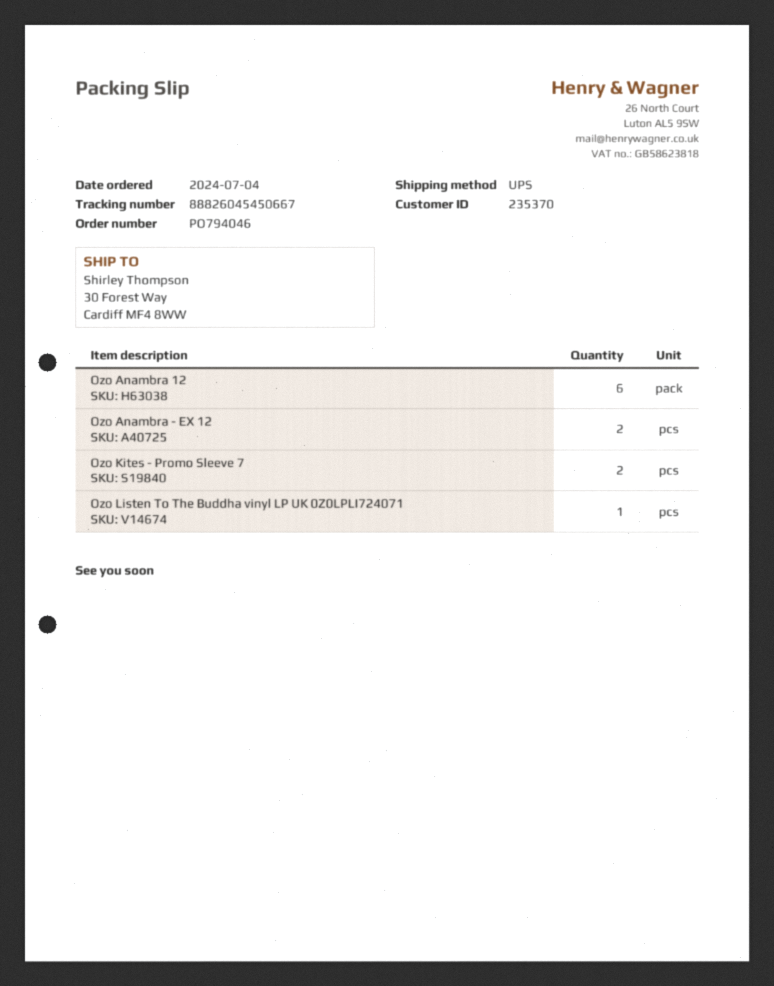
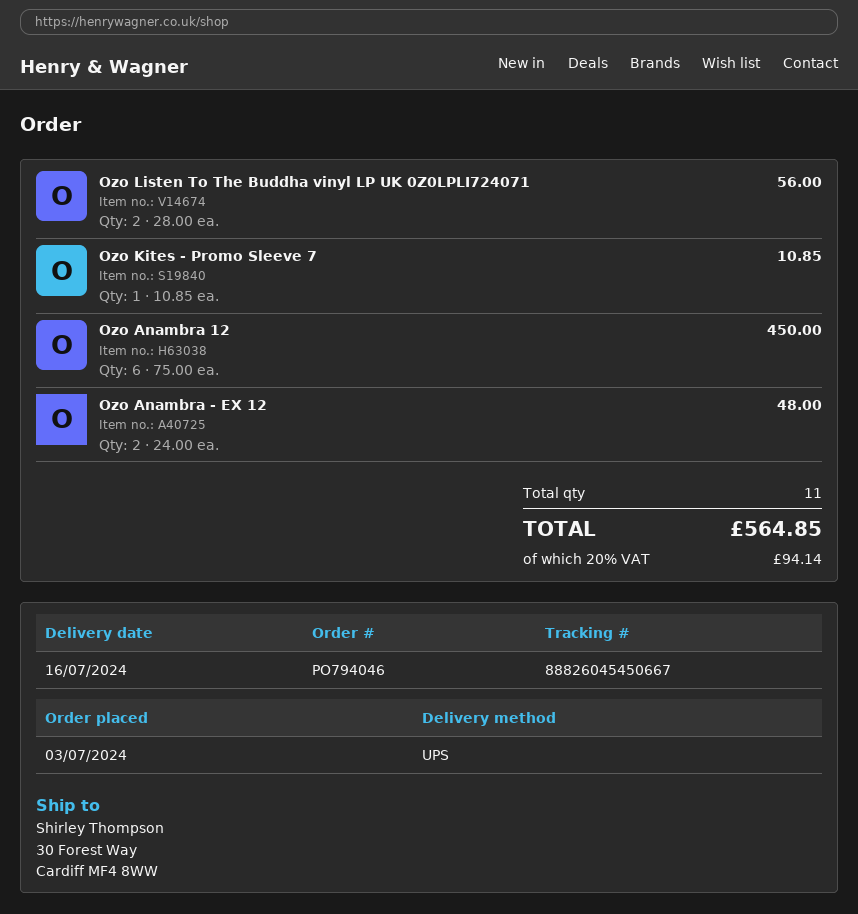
order date: 2024-07-04 -> 2024-07-03
Ozo Kites - Promo Sleeve 7: 2 -> 1
Ozo Listen To The Buddha vinyl LP UK 0Z0LPLI724071: 1 -> 2

